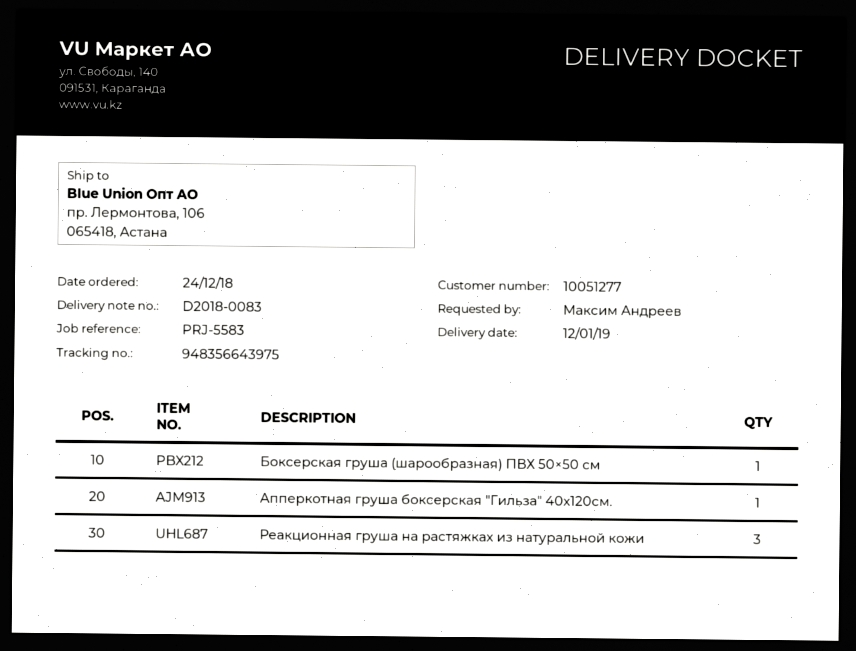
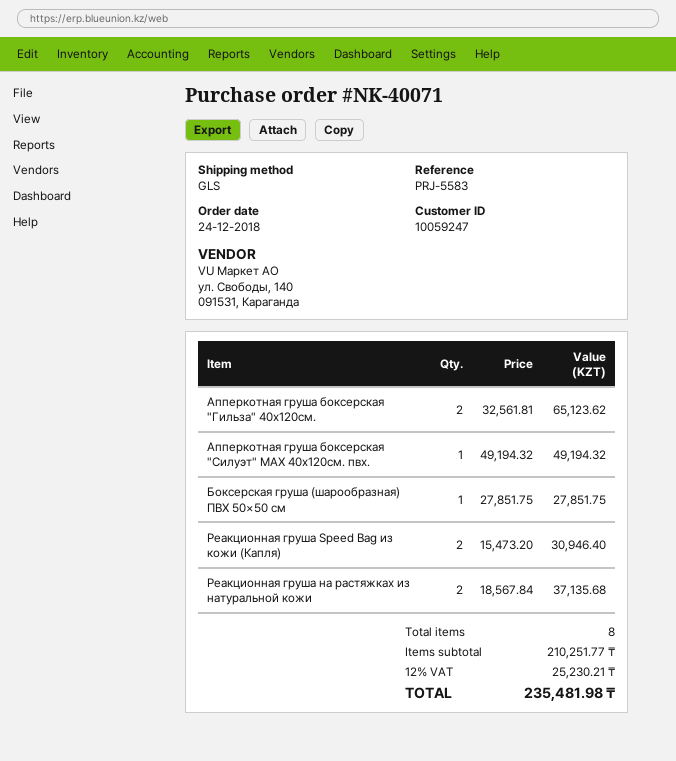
customer number: 10051277 -> 10059247
Апперкотная груша боксерская "Гильза" 40х120см.: 1 -> 2
Реакционная груша на растяжках из натуральной кожи: 3 -> 2
Апперкотная груша боксерская "Силуэт" MAX 40х120см. пвх.: none -> 1
Реакционная груша Speed Bag из кожи (Капля): none -> 2

